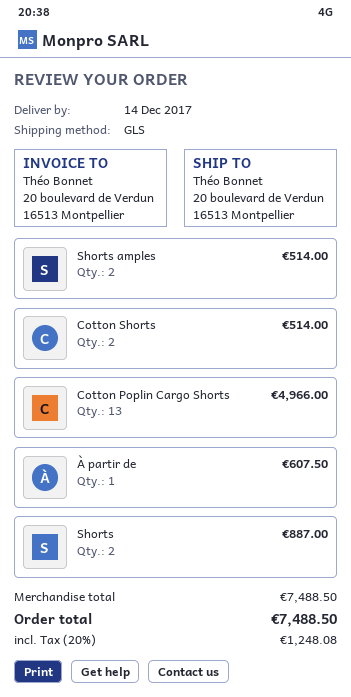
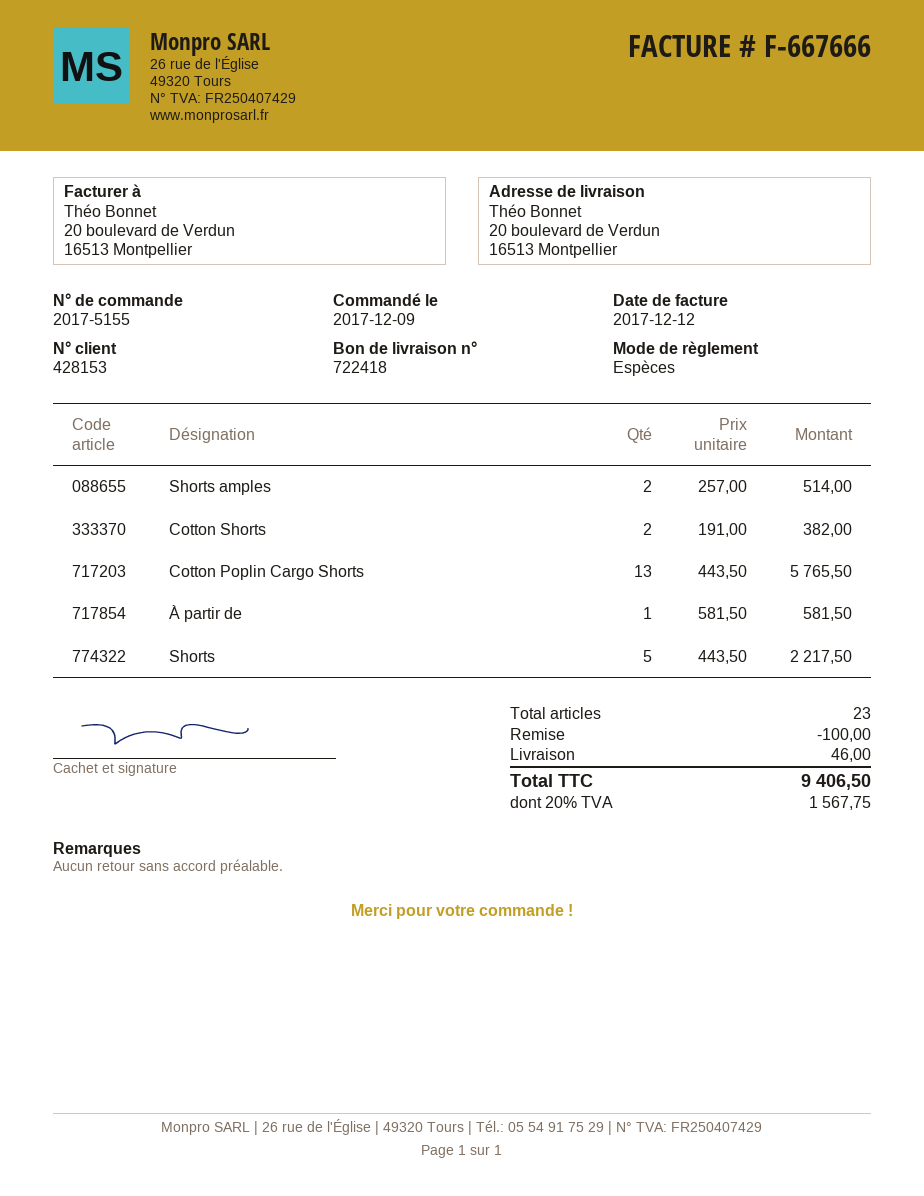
Cotton Shorts: 2 for 514.00 -> 2 for 382.00
Cotton Poplin Cargo Shorts: 13 for 4966.00 -> 13 for 5765.50
À partir de: 1 for 607.50 -> 1 for 581.50
Shorts: 2 for 887.00 -> 5 for 2217.50
discount: none -> 100.00
shipping: none -> 46.00
tax: 20% = 1248.08 -> 20% = 1567.75
total: 7488.50 -> 9406.50

